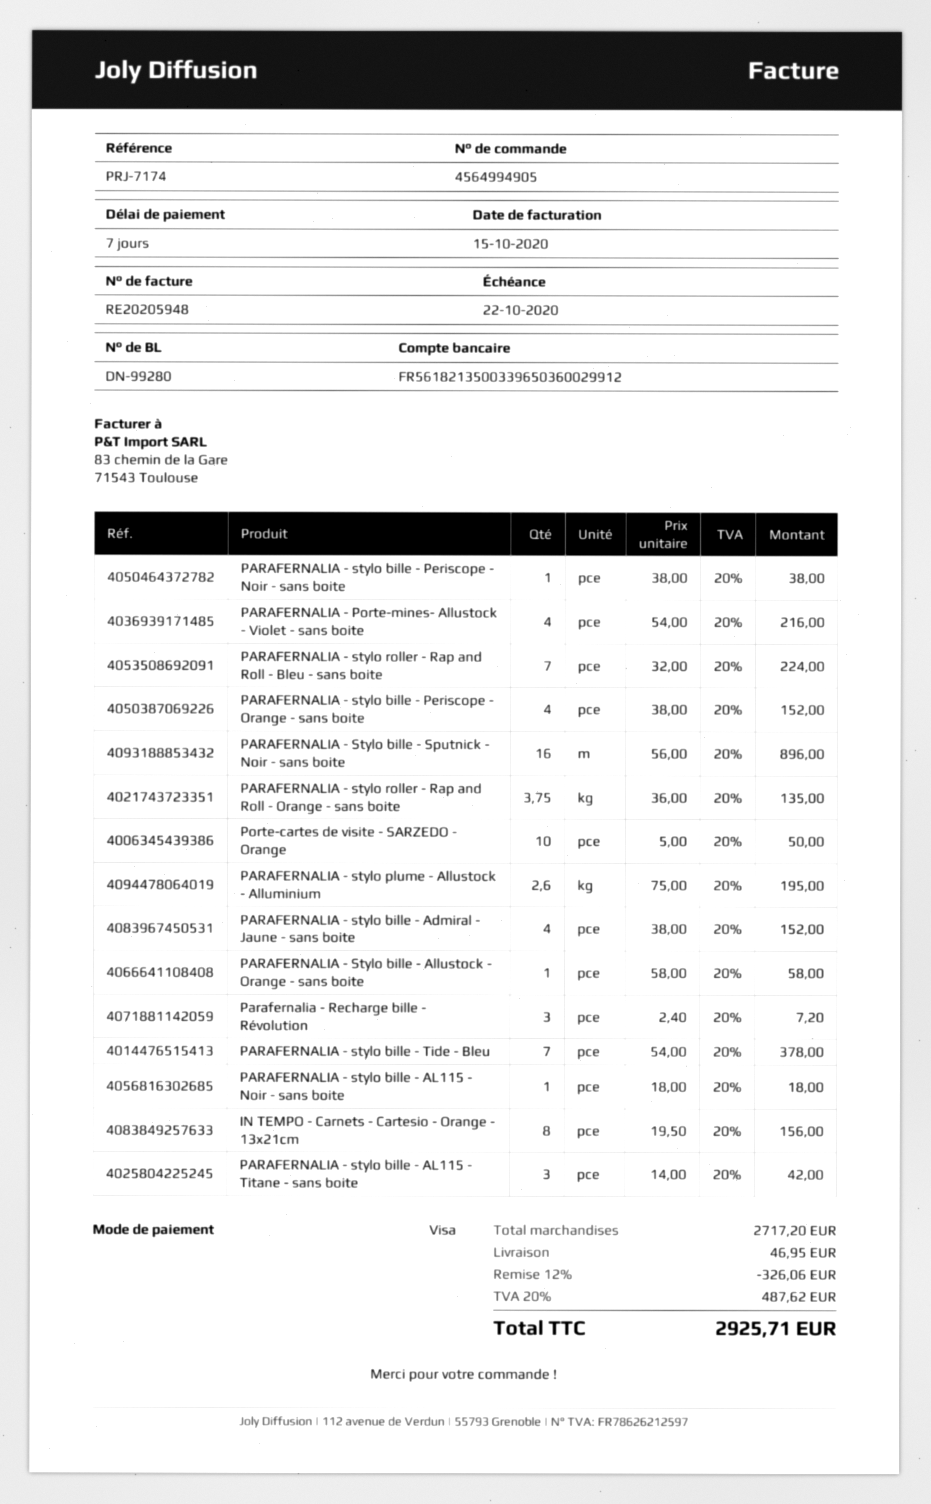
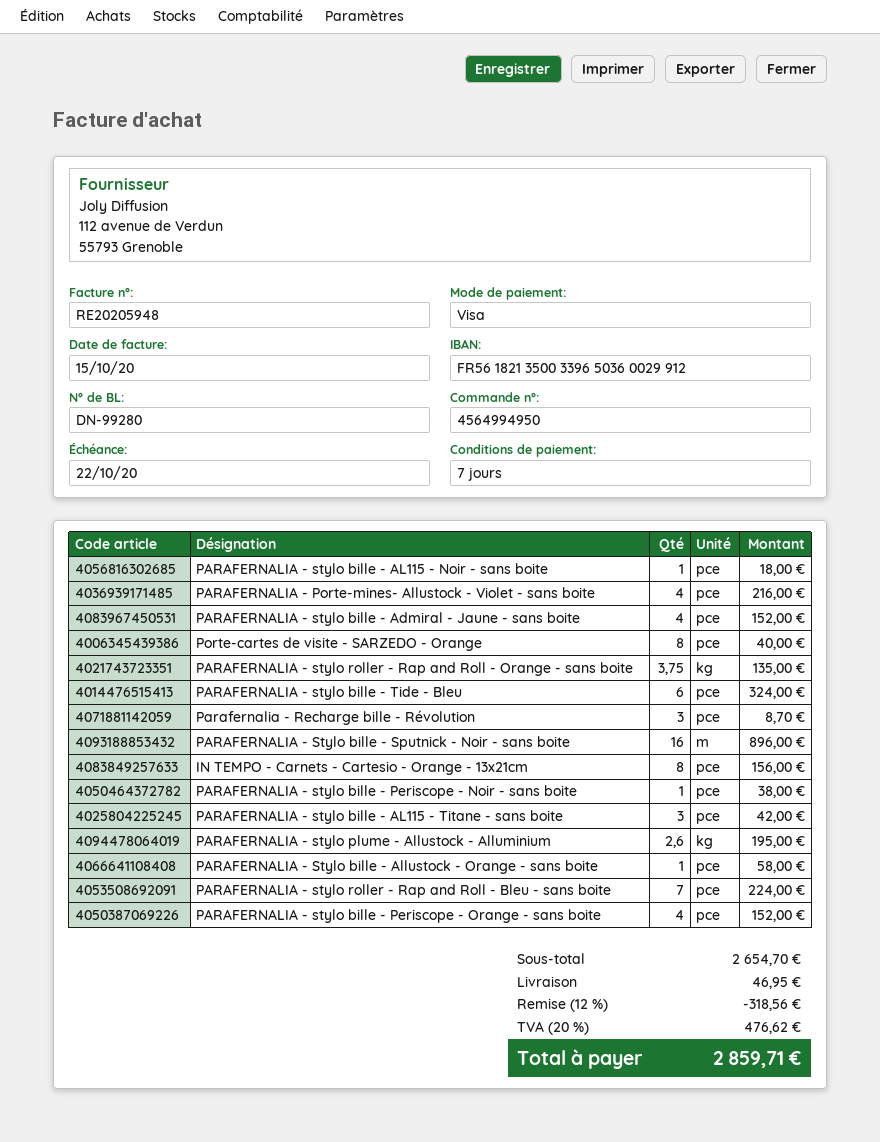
order number: 4564994905 -> 4564994950
Porte-cartes de visite - SARZEDO - Orange: 10 for 50.00 -> 8 for 40.00
Parafernalia - Recharge bille - Révolution: 3 for 7.20 -> 3 for 8.70
PARAFERNALIA - stylo bille - Tide - Bleu: 7 for 378.00 -> 6 for 324.00
subtotal: 2717.20 -> 2654.70
discount: 12% = 326.06 -> 12% = 318.56
tax: 20% = 487.62 -> 20% = 476.62
total: 2925.71 -> 2859.71

